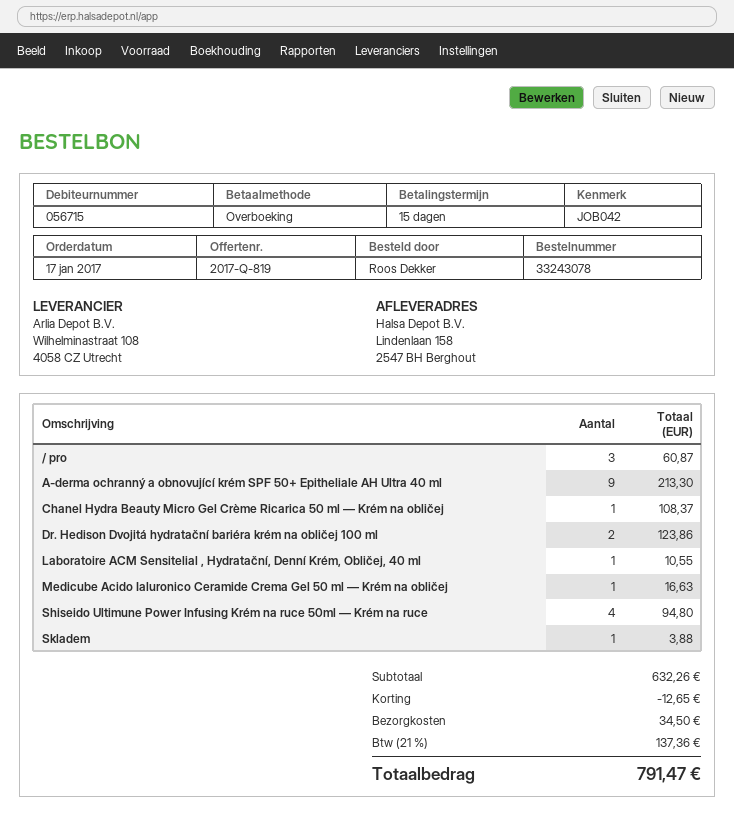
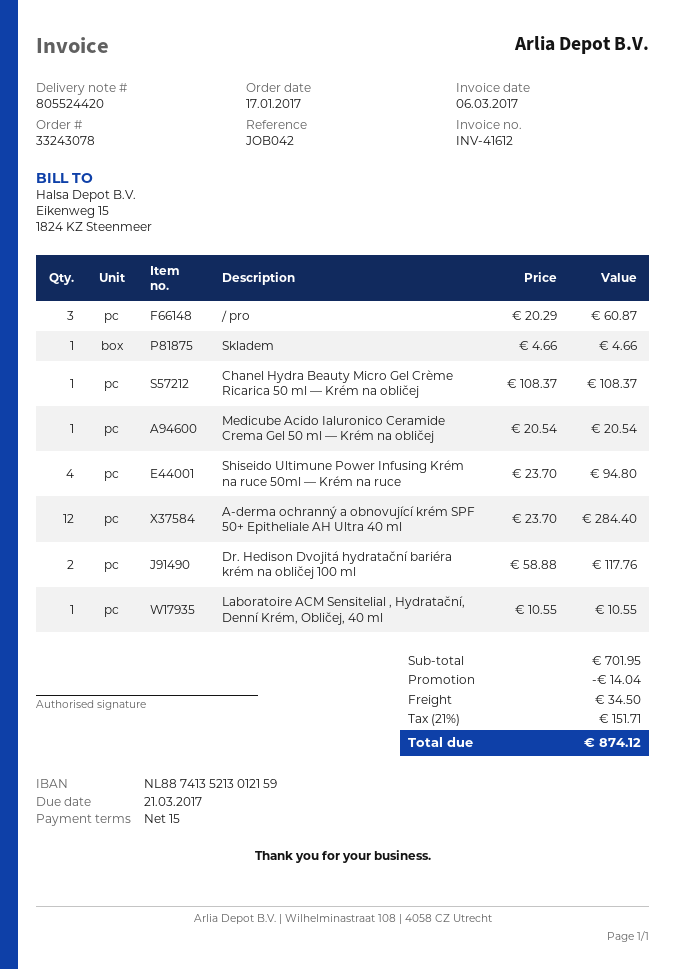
A-derma ochranný a obnovující krém SPF 50+ Epitheliale AH Ultra 40 ml: 9 for 213.30 -> 12 for 284.40
Dr. Hedison Dvojitá hydratační bariéra krém na obličej 100 ml: 2 for 123.86 -> 2 for 117.76
Medicube Acido Ialuronico Ceramide Crema Gel 50 ml — Krém na obličej: 1 for 16.63 -> 1 for 20.54
Skladem: 1 for 3.88 -> 1 for 4.66
subtotal: 632.26 -> 701.95
discount: 12.65 -> 14.04
tax: 21% = 137.36 -> 21% = 151.71
total: 791.47 -> 874.12

